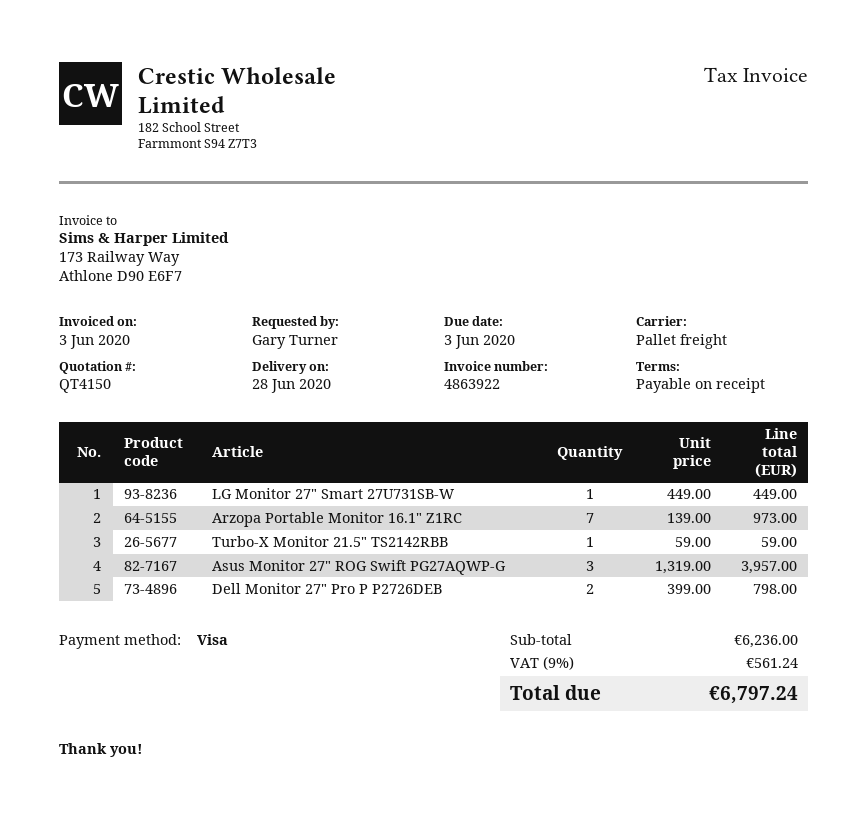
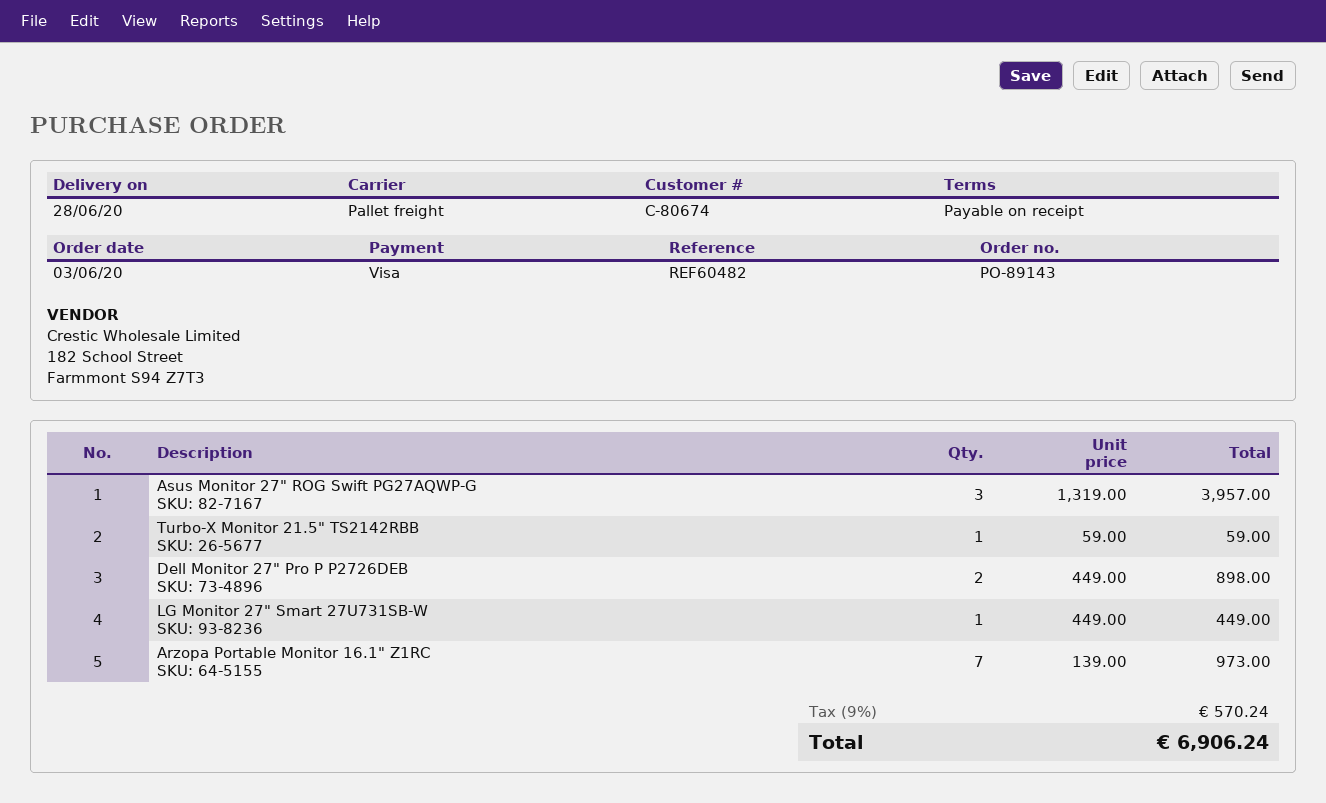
Dell Monitor 27" Pro P P2726DEB: 2 x 399.00 = 798.00 -> 2 x 449.00 = 898.00
tax: 9% = 561.24 -> 9% = 570.24
total: 6797.24 -> 6906.24

